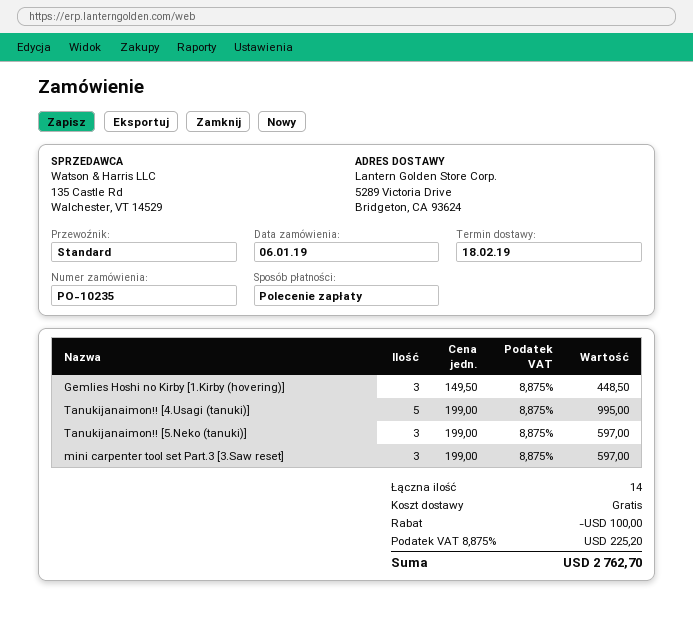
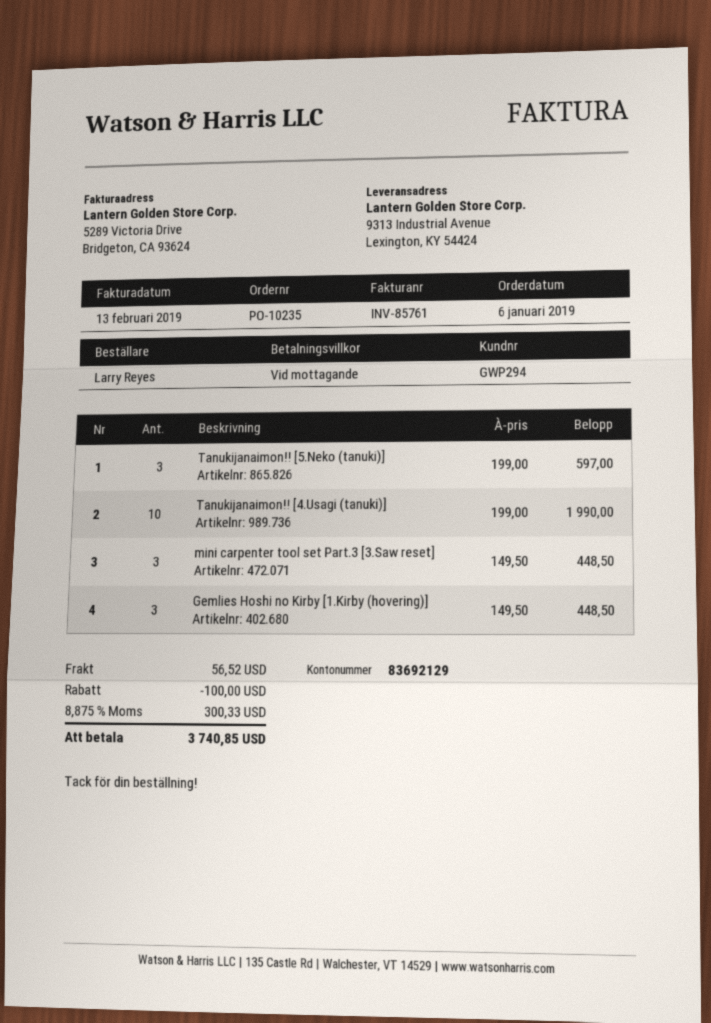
ship to: 5289 Victoria Drive, Bridgeton, CA 93624 -> 9313 Industrial Avenue, Lexington, KY 54424
Tanukijanaimon!! [4.Usagi (tanuki)]: 5 x 199.00 = 995.00 -> 10 x 199.00 = 1990.00
mini carpenter tool set Part.3 [3.Saw reset]: 3 x 199.00 = 597.00 -> 3 x 149.50 = 448.50
shipping: 0.00 -> 56.52
tax: 8.875% = 225.20 -> 8.875% = 300.33
total: 2762.70 -> 3740.85

